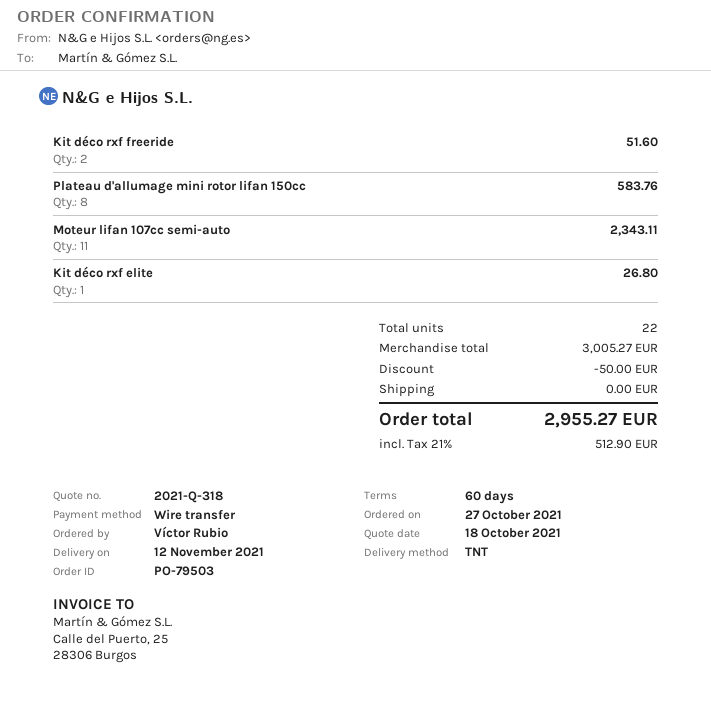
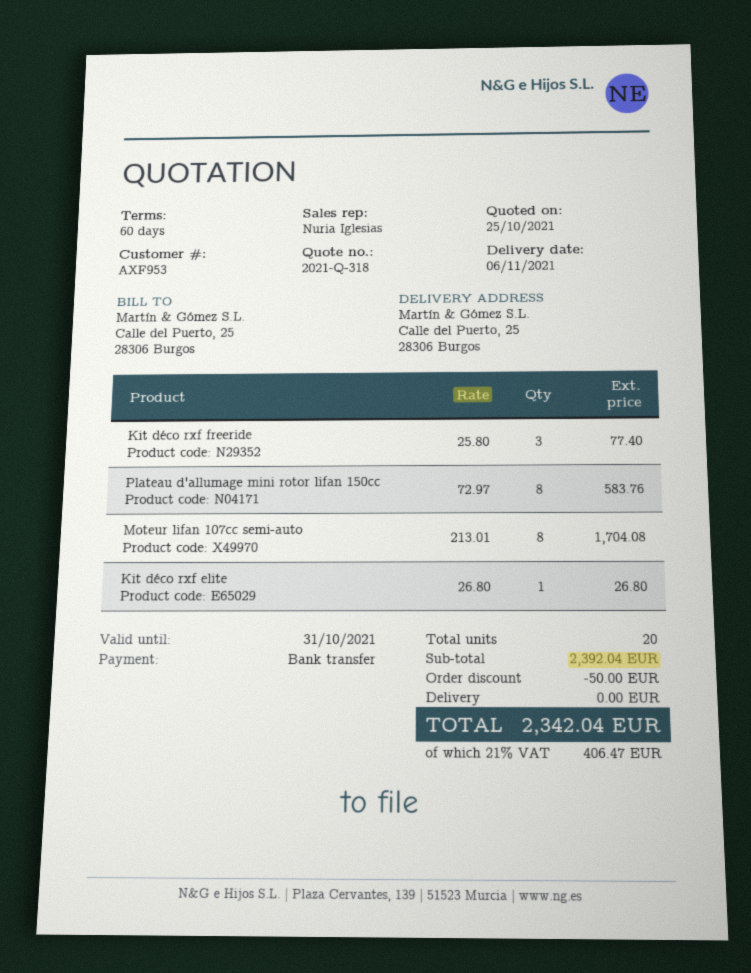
quote date: 2021-10-18 -> 2021-10-25
delivery date: 2021-11-12 -> 2021-11-06
Kit déco rxf freeride: 2 for 51.60 -> 3 for 77.40
Moteur lifan 107cc semi-auto: 11 for 2343.11 -> 8 for 1704.08
total quantity: 22 -> 20
subtotal: 3005.27 -> 2392.04
tax: 21% = 512.90 -> 21% = 406.47
total: 2955.27 -> 2342.04

